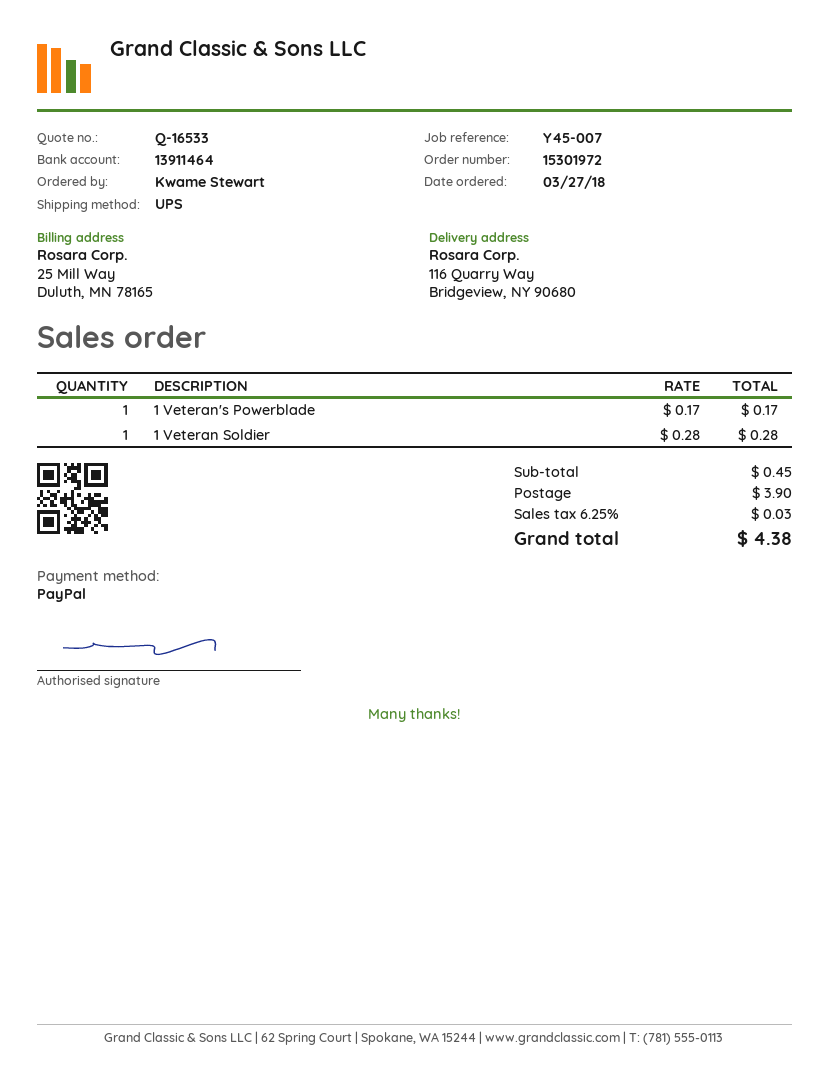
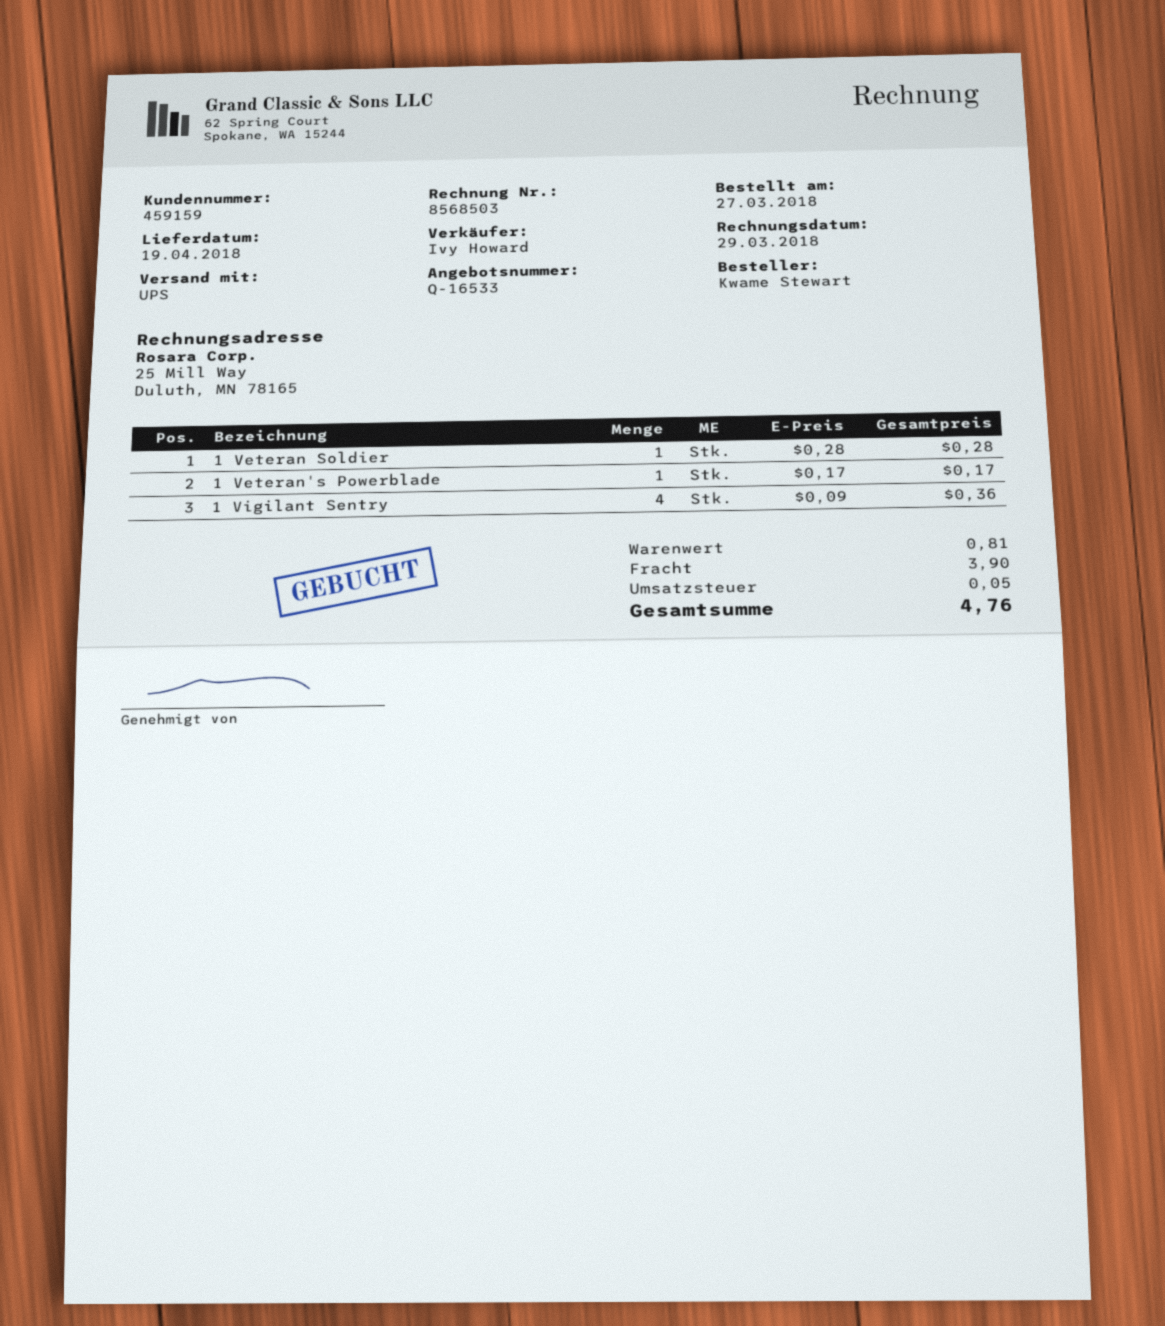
1 Vigilant Sentry: none -> 4 x 0.09 = 0.36
subtotal: 0.45 -> 0.81
tax: 0.03 -> 0.05
total: 4.38 -> 4.76

